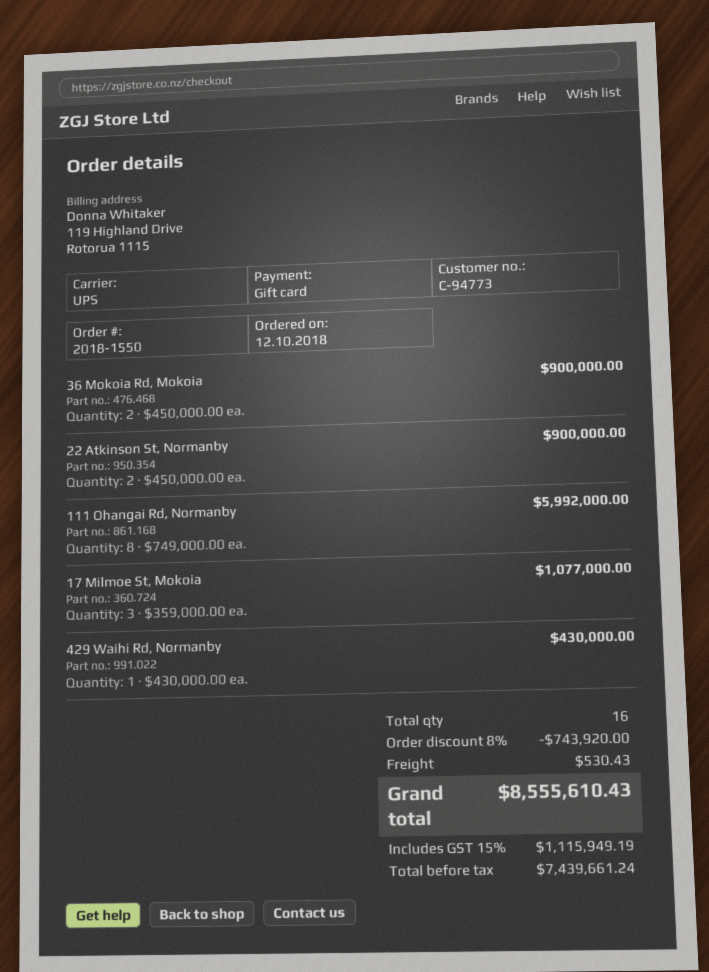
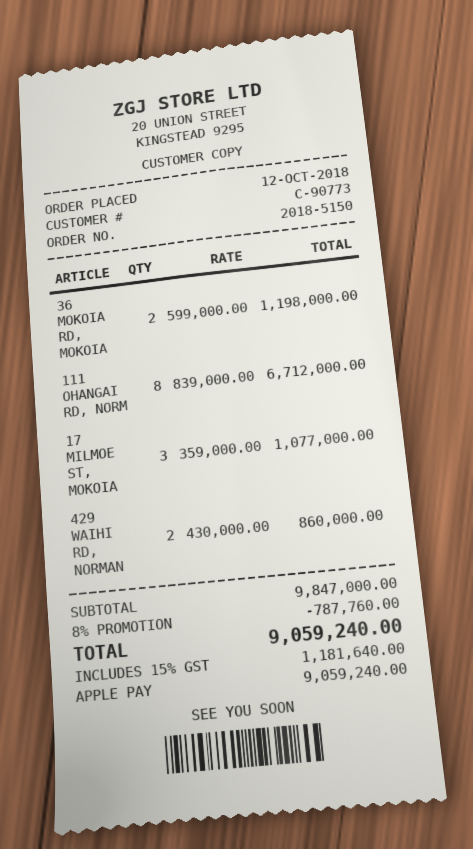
order number: 2018-1550 -> 2018-5150
customer number: C-94773 -> C-90773
payment method: gift card -> Apple Pay
36 Mokoia Rd, Mokoia: 2 x 450000.00 = 900000.00 -> 2 x 599000.00 = 1198000.00
22 Atkinson St, Normanby: 2 x 450000.00 = 900000.00 -> none
111 Ohangai Rd, Normanby: 8 x 749000.00 = 5992000.00 -> 8 x 839000.00 = 6712000.00
429 Waihi Rd, Normanby: 1 x 430000.00 = 430000.00 -> 2 x 430000.00 = 860000.00
discount: 8% = 743920.00 -> 8% = 787760.00
shipping: 530.43 -> none
tax: 15% = 1115949.19 -> 15% = 1181640.00
total: 8555610.43 -> 9059240.00

